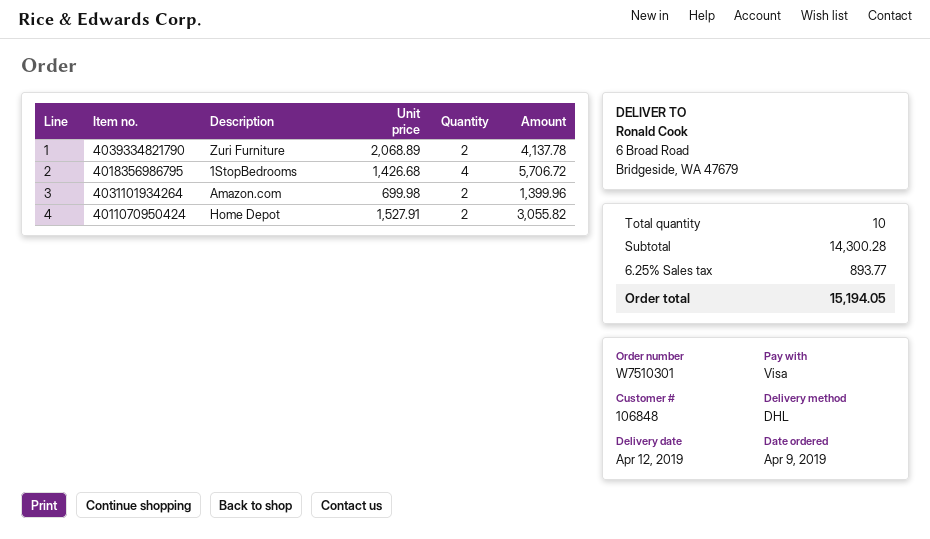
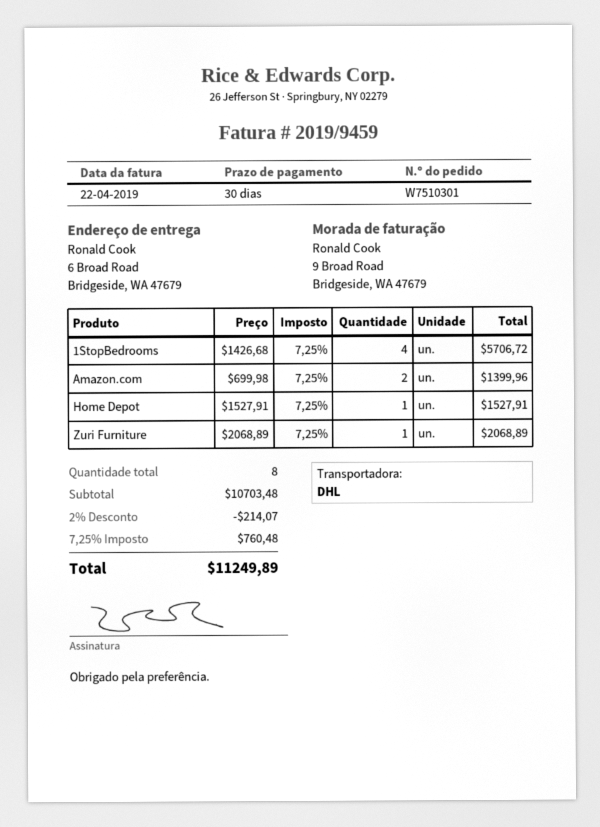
Zuri Furniture: 2 x 2068.89 = 4137.78 -> 1 x 2068.89 = 2068.89
Home Depot: 2 x 1527.91 = 3055.82 -> 1 x 1527.91 = 1527.91
total quantity: 10 -> 8
subtotal: 14300.28 -> 10703.48
discount: none -> 2% = 214.07
tax: 6.25% = 893.77 -> 7.25% = 760.48
total: 15194.05 -> 11249.89

